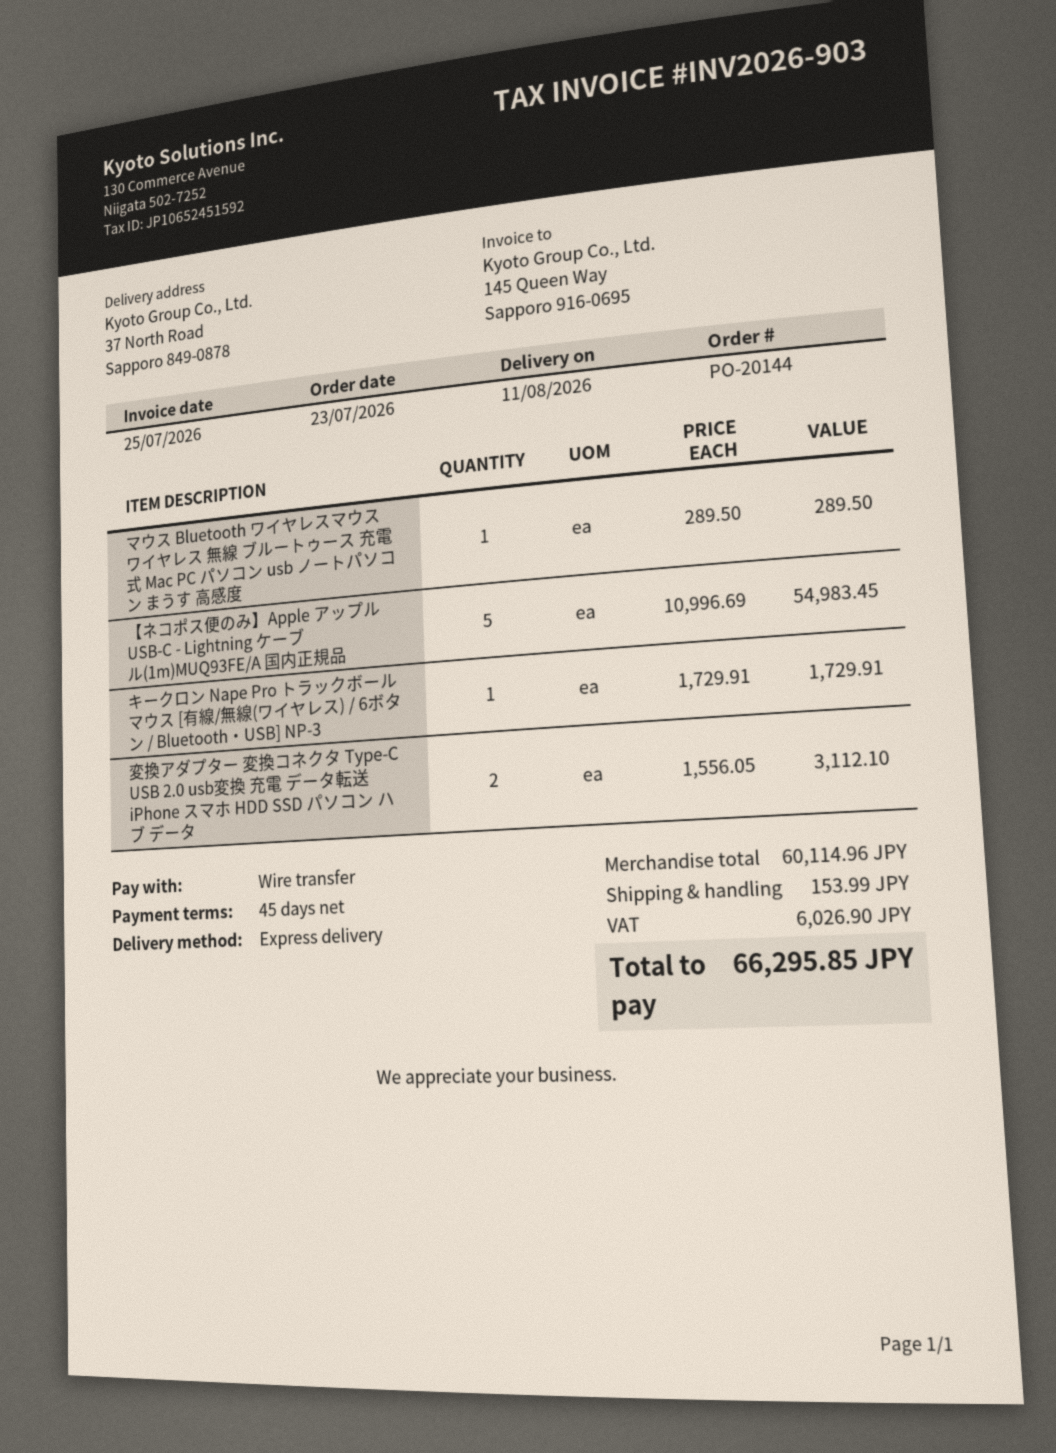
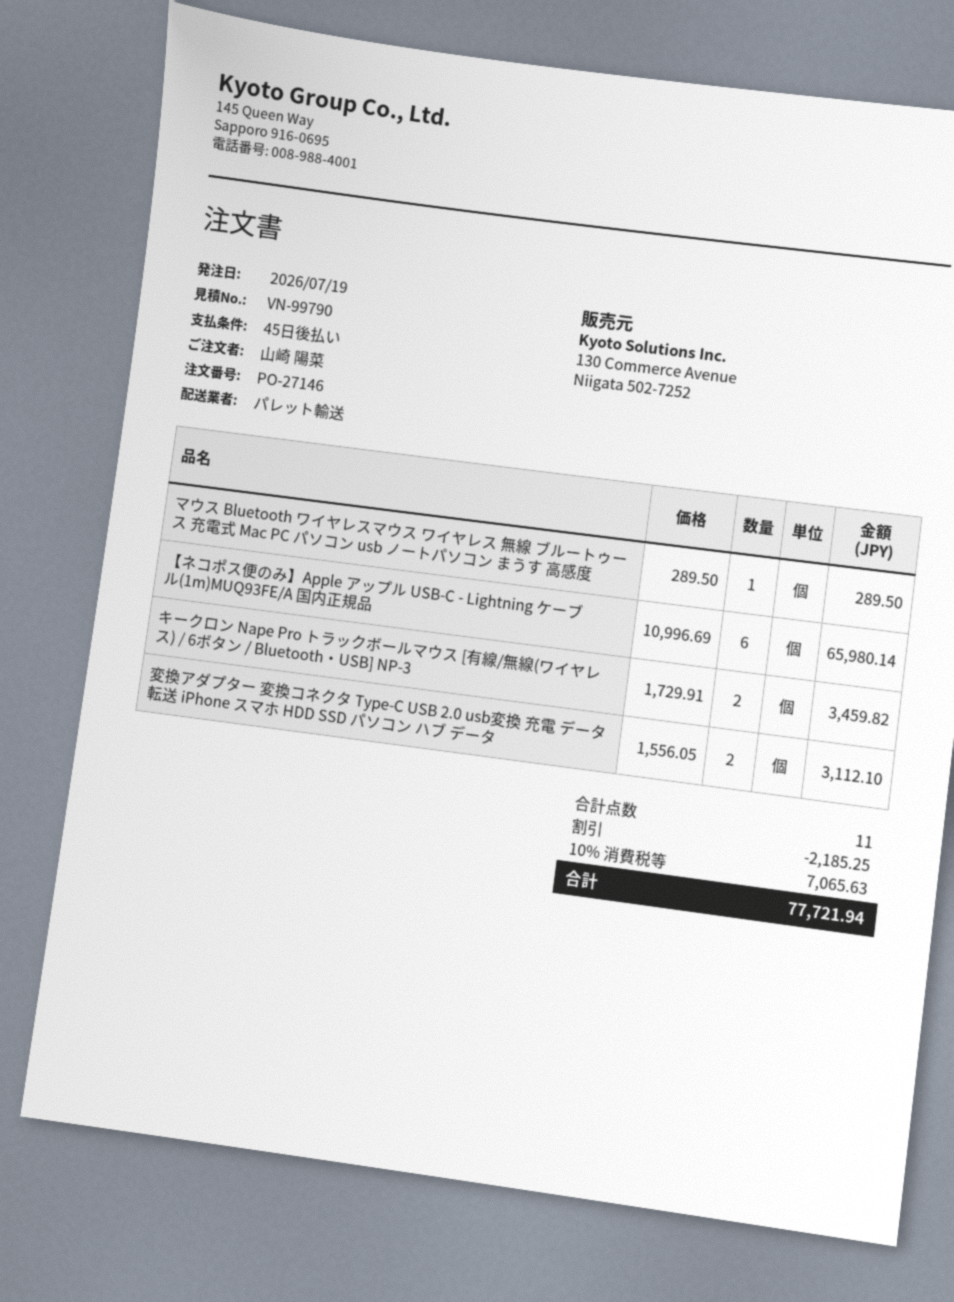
order number: PO-20144 -> PO-27146
order date: 2026-07-23 -> 2026-07-19
shipping method: express -> pallet freight
【ネコポス便のみ】Apple アップル USB-C - Lightning ケーブル(1m)MUQ93FE/A 国内正規品: 5 x 10996.69 = 54983.45 -> 6 x 10996.69 = 65980.14
キークロン Nape Pro トラックボールマウス [有線/無線(ワイヤレス) / 6ボタン / Bluetooth・USB] NP-3: 1 x 1729.91 = 1729.91 -> 2 x 1729.91 = 3459.82
discount: none -> 2185.25
shipping: 153.99 -> none
tax: 6026.90 -> 7065.63
total: 66295.85 -> 77721.94

